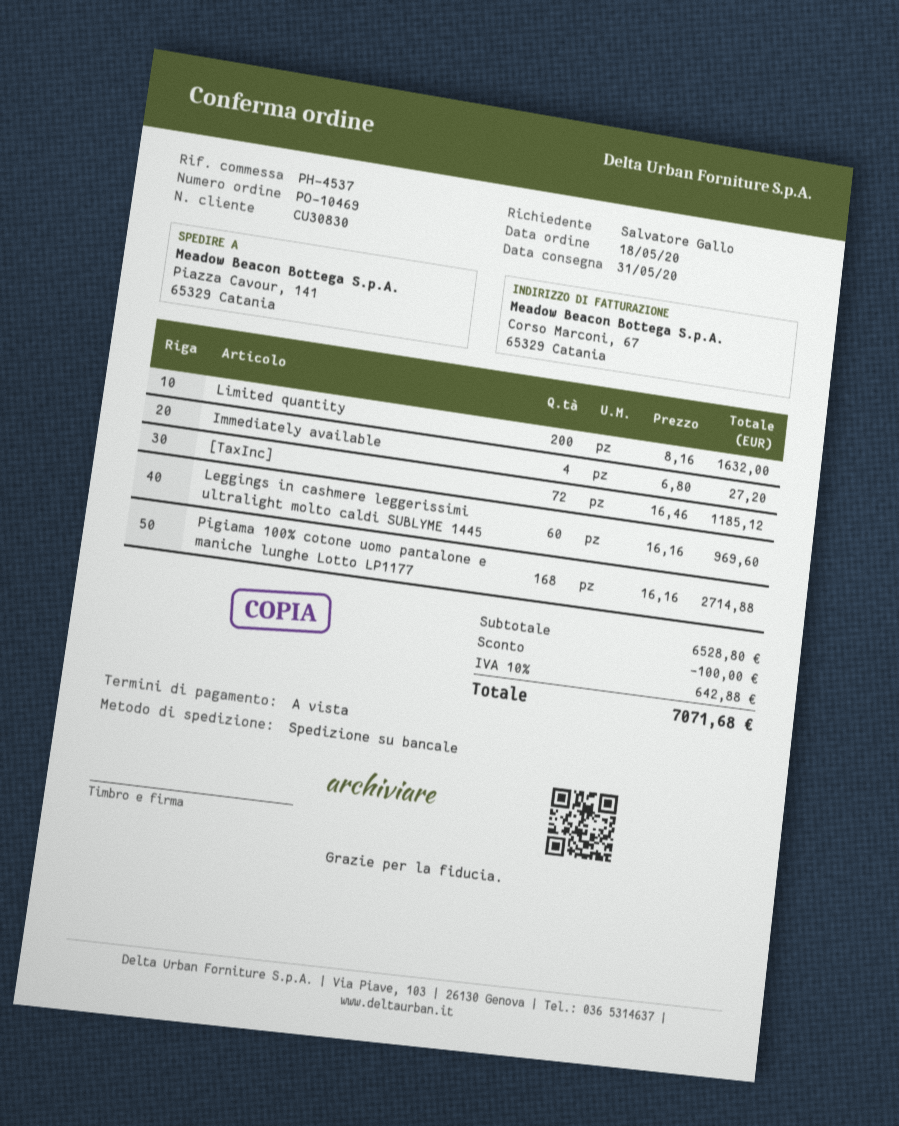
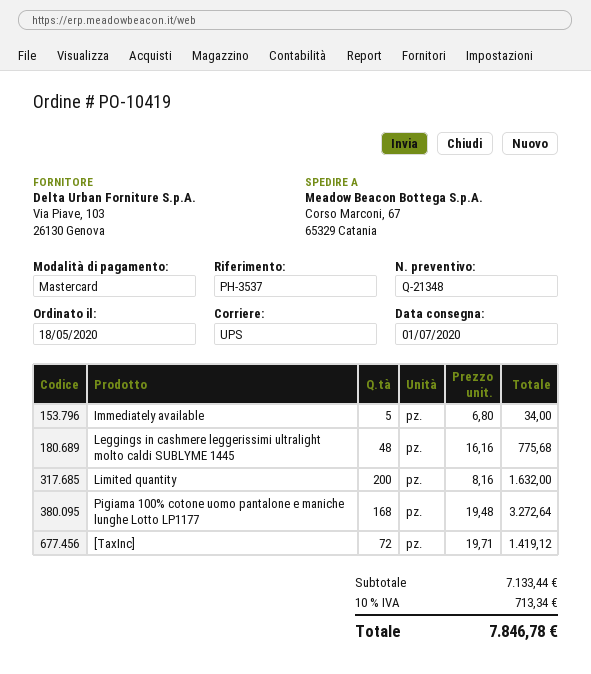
order number: PO-10469 -> PO-10419
delivery date: 2020-05-31 -> 2020-07-01
reference: PH-4537 -> PH-3537
shipping method: pallet freight -> UPS
ship to: Piazza Cavour, 141, 65329 Catania -> Corso Marconi, 67, 65329 Catania
Immediately available: 4 x 6.80 = 27.20 -> 5 x 6.80 = 34.00
[TaxInc]: 72 x 16.46 = 1185.12 -> 72 x 19.71 = 1419.12
Leggings in cashmere leggerissimi ultralight molto caldi SUBLYME 1445: 60 x 16.16 = 969.60 -> 48 x 16.16 = 775.68
Pigiama 100% cotone uomo pantalone e maniche lunghe Lotto LP1177: 168 x 16.16 = 2714.88 -> 168 x 19.48 = 3272.64
subtotal: 6528.80 -> 7133.44
discount: 100.00 -> none
tax: 10% = 642.88 -> 10% = 713.34
total: 7071.68 -> 7846.78

